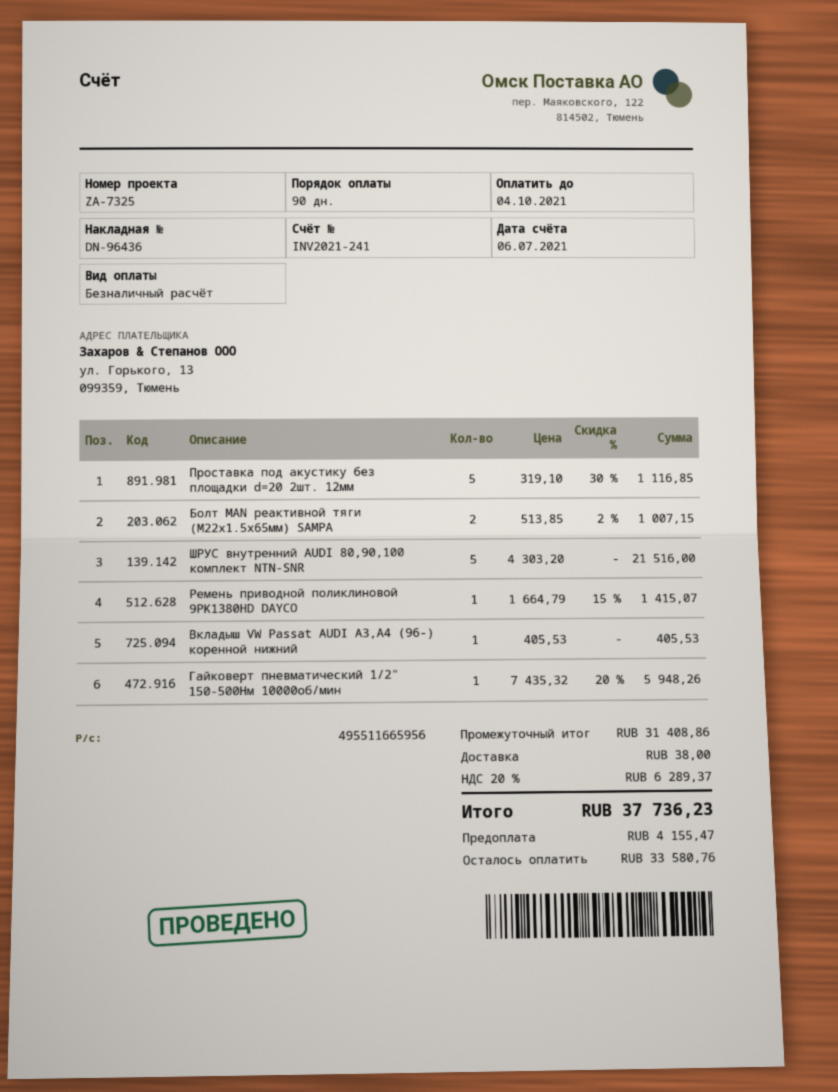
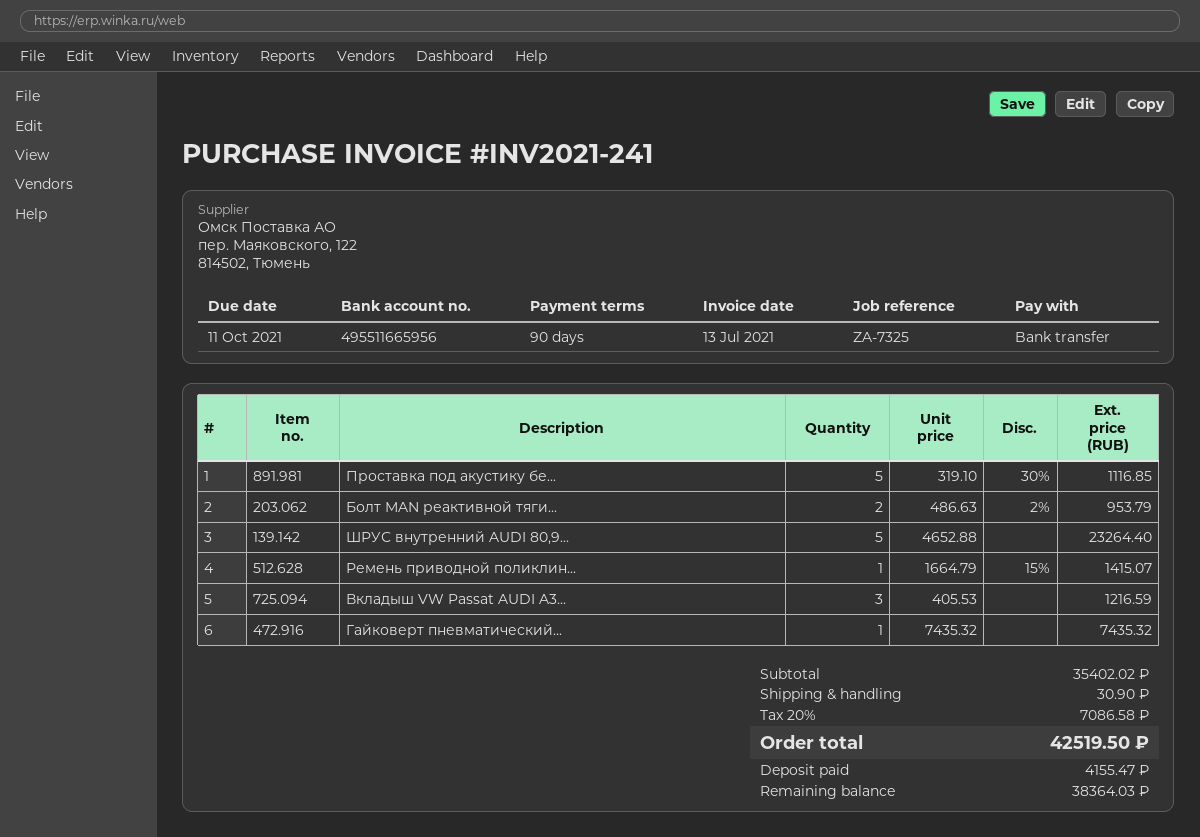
invoice date: 2021-07-06 -> 2021-07-13
due date: 2021-10-04 -> 2021-10-11
Болт MAN реактивной тяги (M22x1.5х65мм) SAMPA: 2 x 513.85 - 2% = 1007.15 -> 2 x 486.63 - 2% = 953.79
ШРУС внутренний AUDI 80,90,100 комплект NTN-SNR: 5 x 4303.20 = 21516.00 -> 5 x 4652.88 = 23264.40
Вкладыш VW Passat AUDI A3,A4 (96-) коренной нижний: 1 x 405.53 = 405.53 -> 3 x 405.53 = 1216.59
Гайковерт пневматический 1/2" 150-500Нм 10000об/мин: 1 x 7435.32 - 20% = 5948.26 -> 1 x 7435.32 = 7435.32
subtotal: 31408.86 -> 35402.02
shipping: 38.00 -> 30.90
tax: 20% = 6289.37 -> 20% = 7086.58
total: 37736.23 -> 42519.50
balance: 33580.76 -> 38364.03

